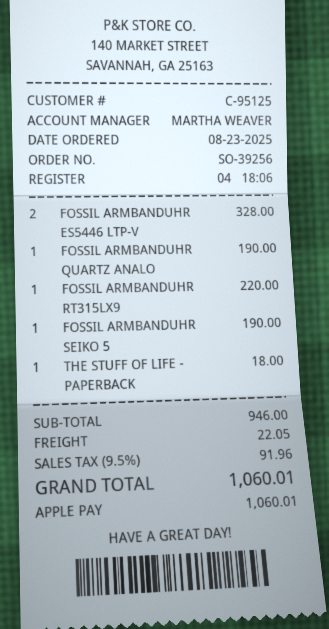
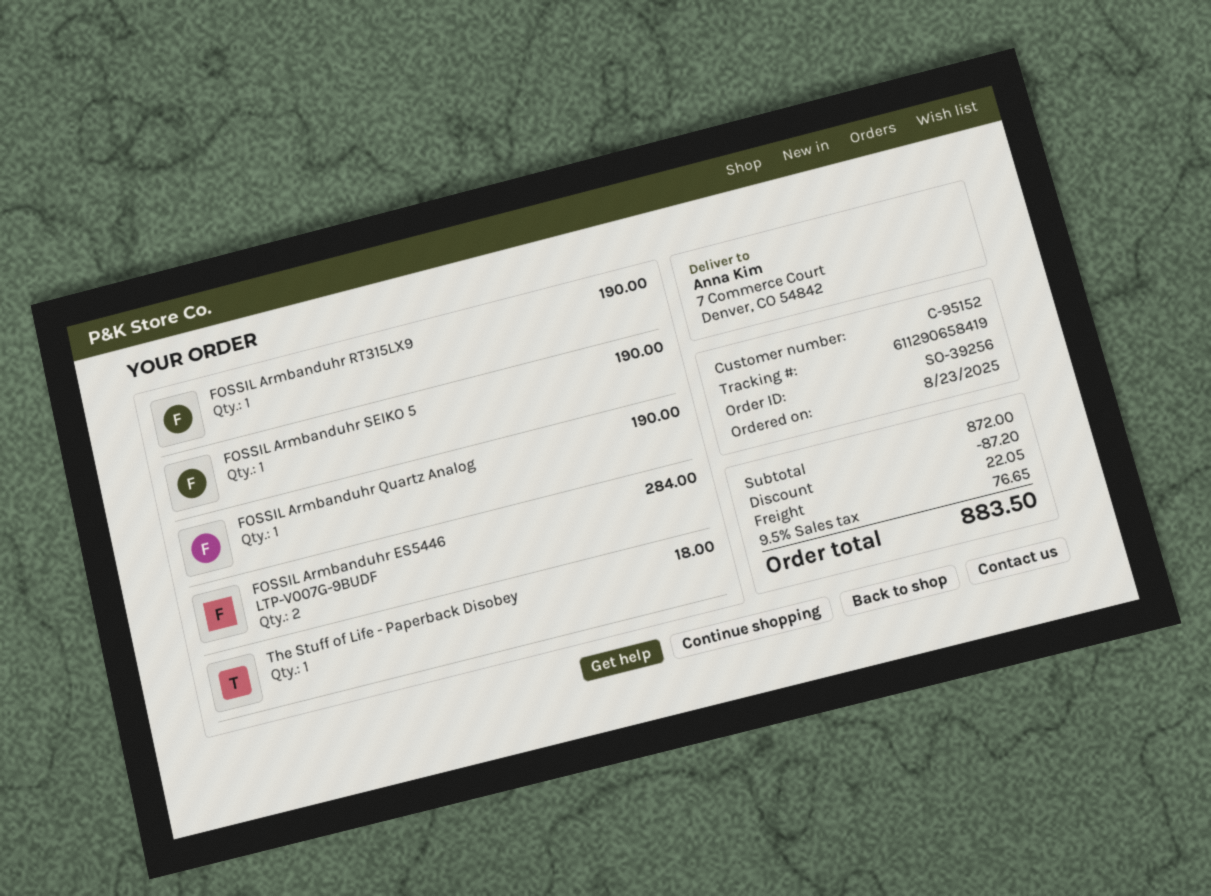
customer number: C-95125 -> C-95152
FOSSIL ARMBANDUHR ES5446 LTP-V: 2 for 328.00 -> 2 for 284.00
FOSSIL ARMBANDUHR RT315LX9: 1 for 220.00 -> 1 for 190.00
subtotal: 946.00 -> 872.00
discount: none -> 87.20
tax: 9.5% = 91.96 -> 9.5% = 76.65
total: 1060.01 -> 883.50

